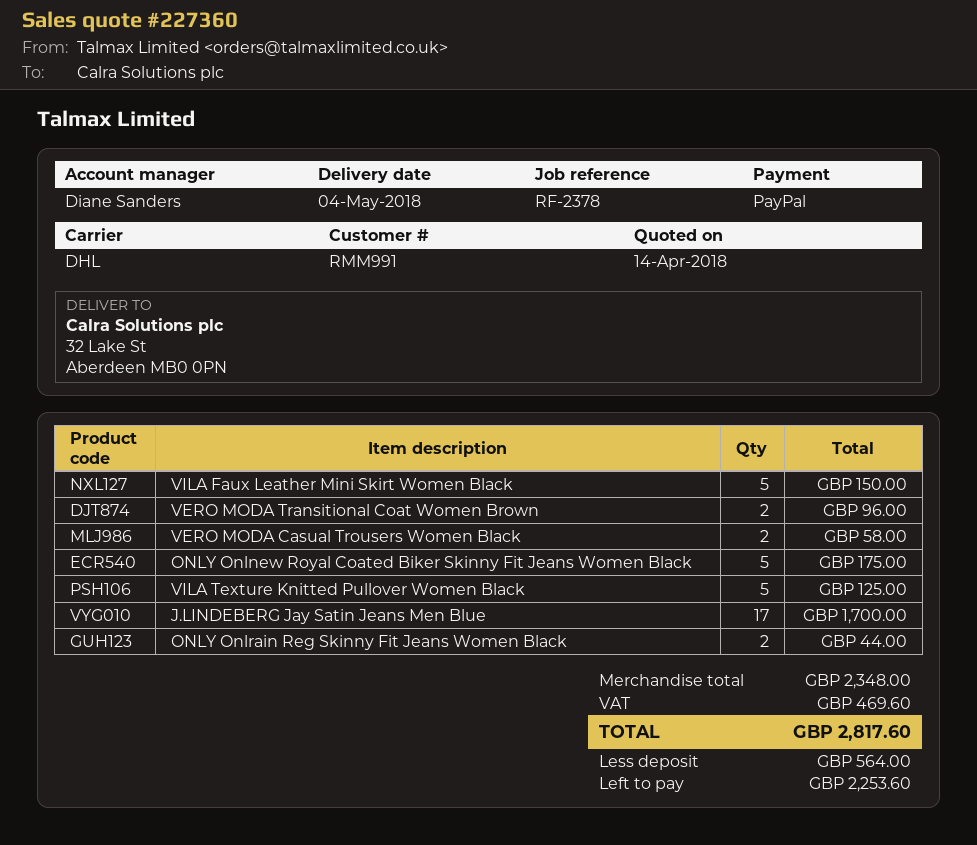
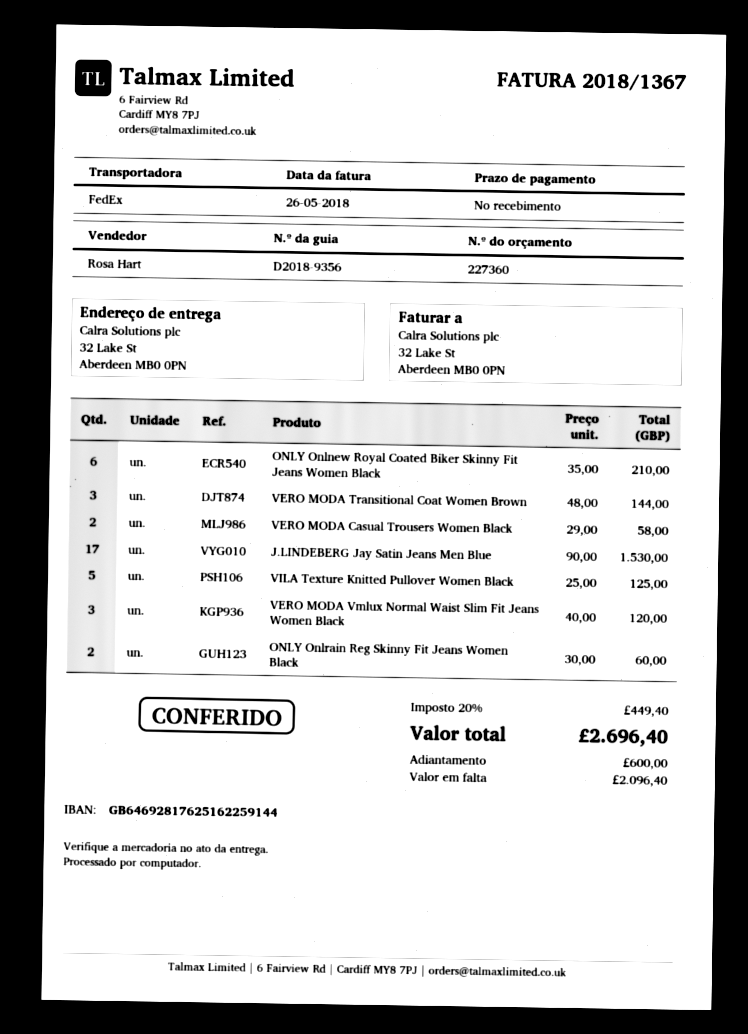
sales rep: Diane Sanders -> Rosa Hart
shipping method: DHL -> FedEx
VILA Faux Leather Mini Skirt Women Black: 5 for 150.00 -> none
VERO MODA Transitional Coat Women Brown: 2 for 96.00 -> 3 for 144.00
ONLY Onlnew Royal Coated Biker Skinny Fit Jeans Women Black: 5 for 175.00 -> 6 for 210.00
J.LINDEBERG Jay Satin Jeans Men Blue: 17 for 1700.00 -> 17 for 1530.00
ONLY Onlrain Reg Skinny Fit Jeans Women Black: 2 for 44.00 -> 2 for 60.00
VERO MODA Vmlux Normal Waist Slim Fit Jeans Women Black: none -> 3 for 120.00
tax: 469.60 -> 449.40
total: 2817.60 -> 2696.40
deposit: 564.00 -> 600.00
balance: 2253.60 -> 2096.40

